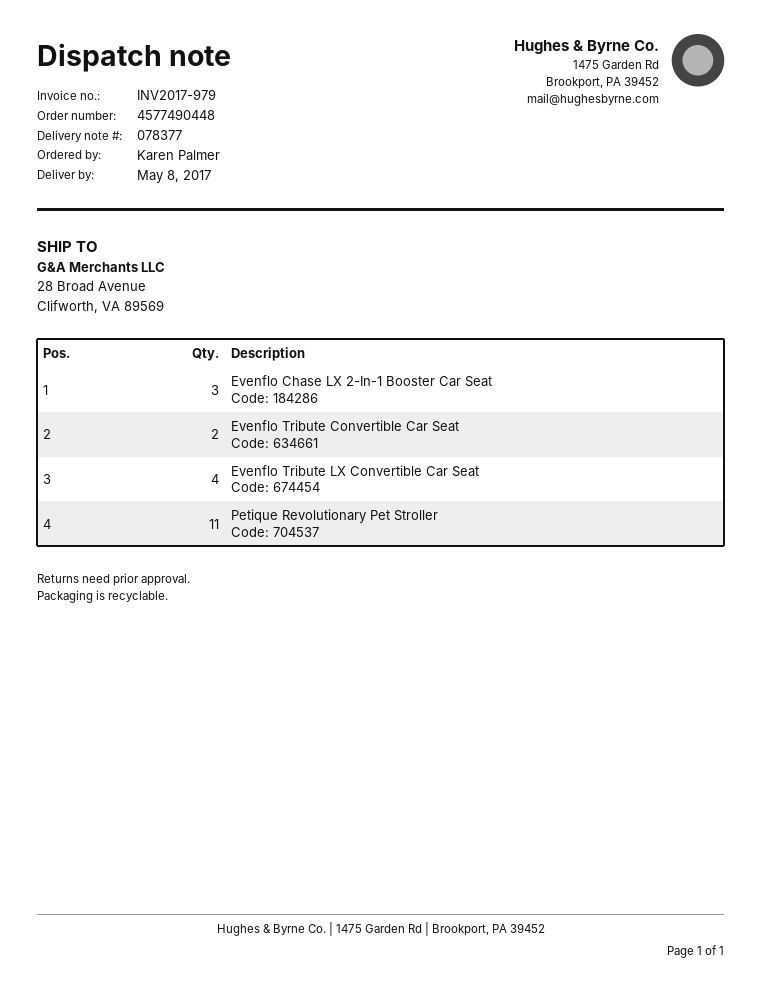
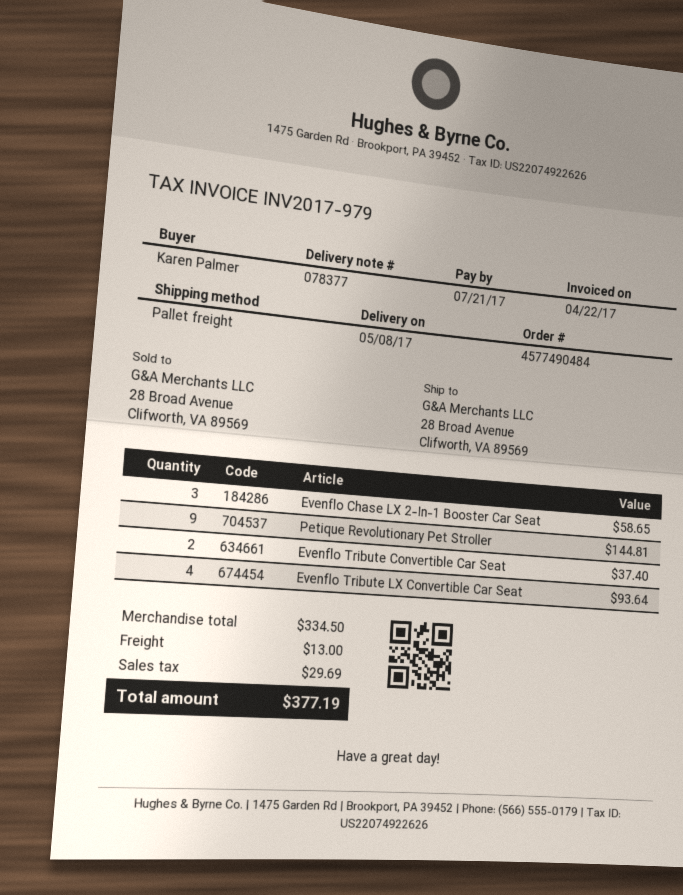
order number: 4577490448 -> 4577490484
Petique Revolutionary Pet Stroller: 11 -> 9

